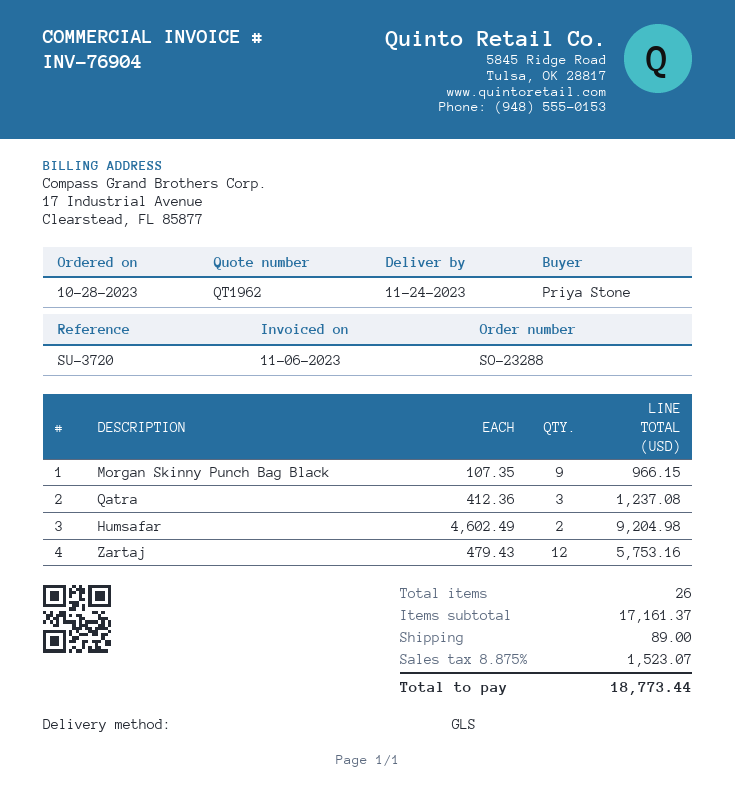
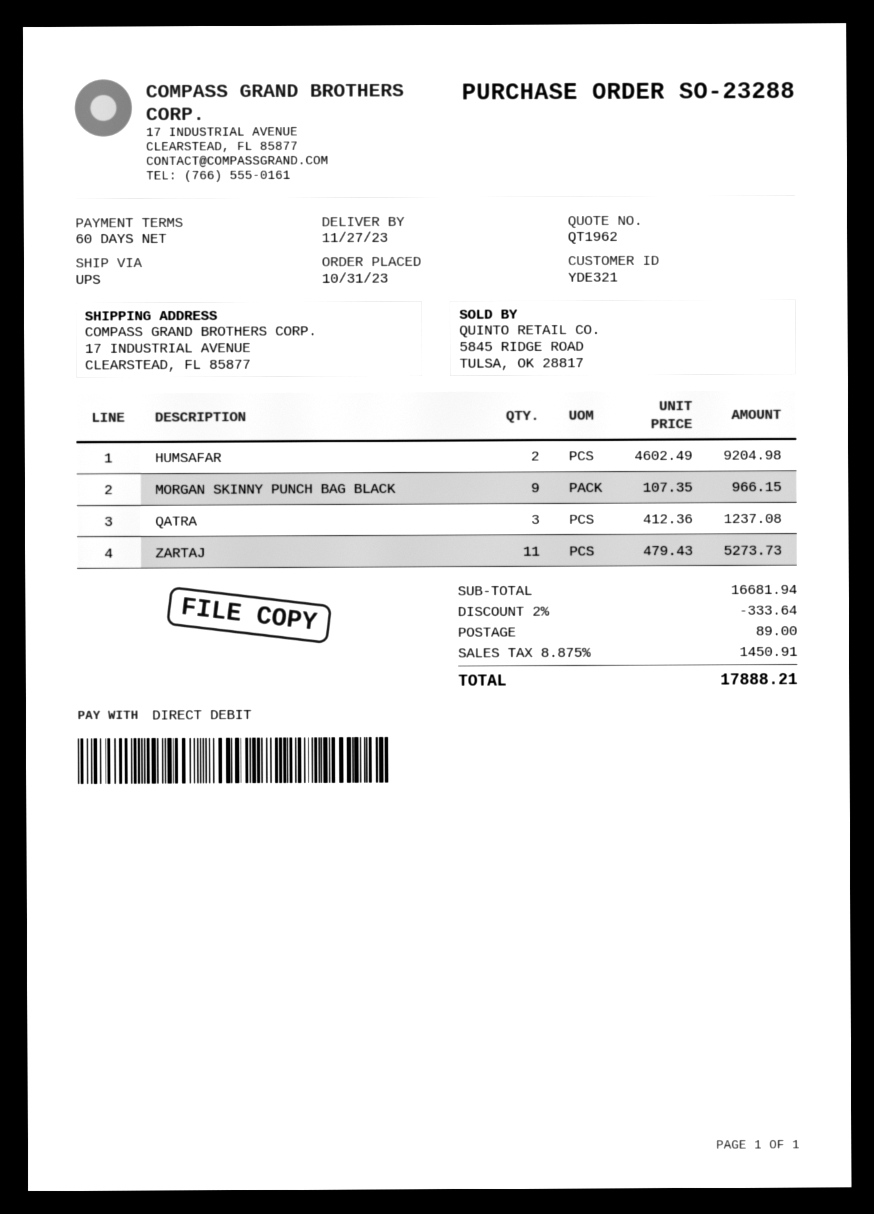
order date: 2023-10-28 -> 2023-10-31
delivery date: 2023-11-24 -> 2023-11-27
shipping method: GLS -> UPS
Zartaj: 12 x 479.43 = 5753.16 -> 11 x 479.43 = 5273.73
subtotal: 17161.37 -> 16681.94
discount: none -> 2% = 333.64
tax: 8.875% = 1523.07 -> 8.875% = 1450.91
total: 18773.44 -> 17888.21

